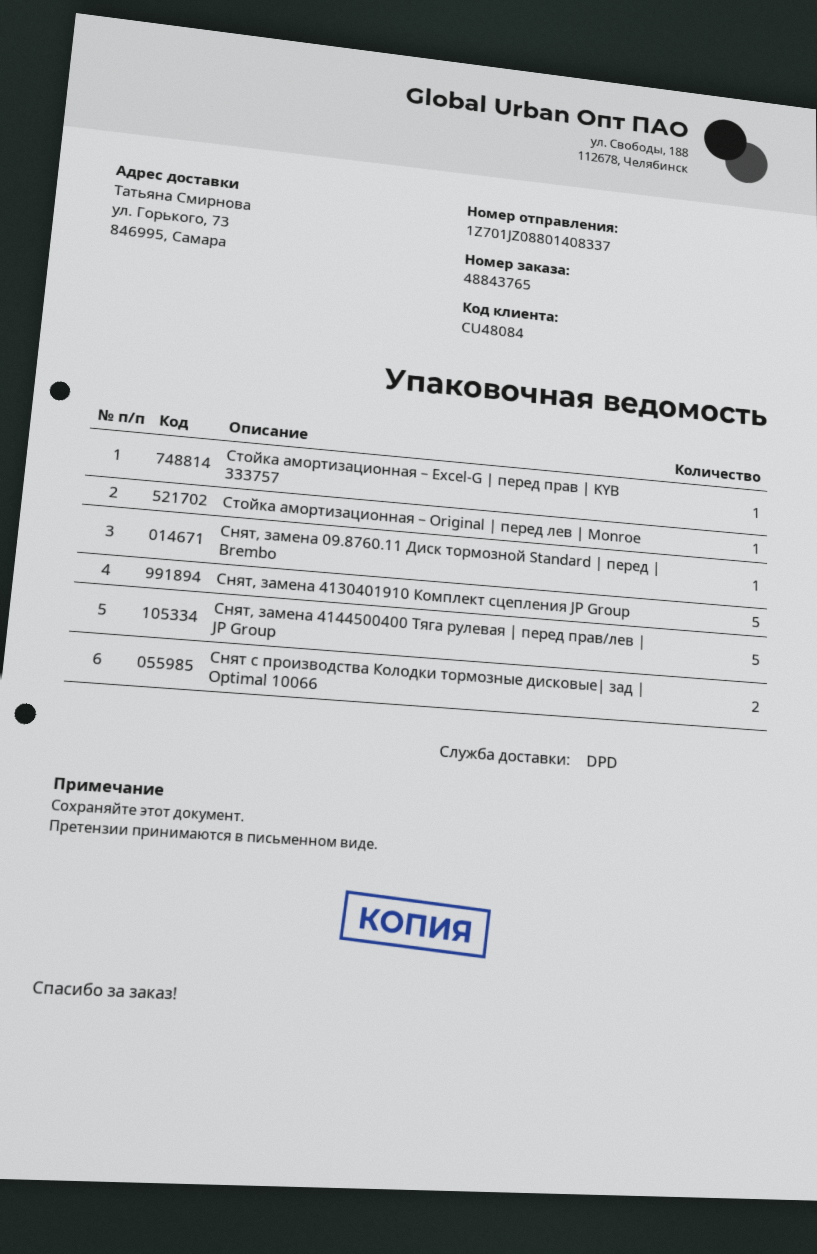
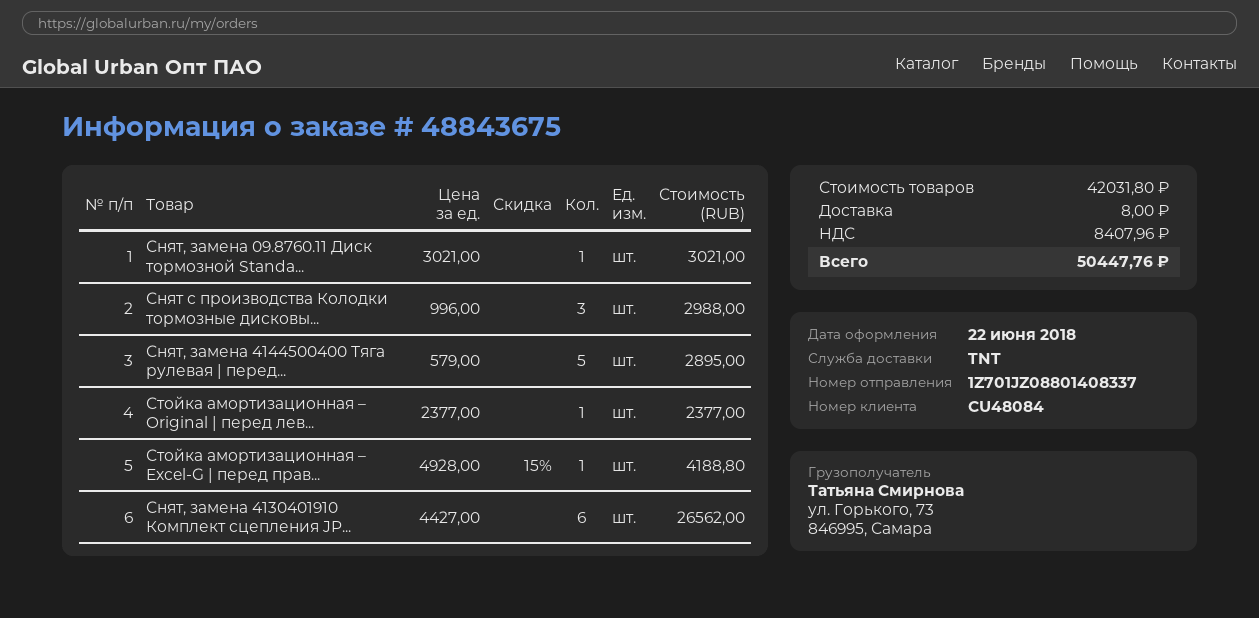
order number: 48843765 -> 48843675
shipping method: DPD -> TNT
Снят, замена 4130401910 Комплект сцепления JP Group: 5 -> 6
Снят с производства Колодки тормозные дисковые| зад | Optimal 10066: 2 -> 3

